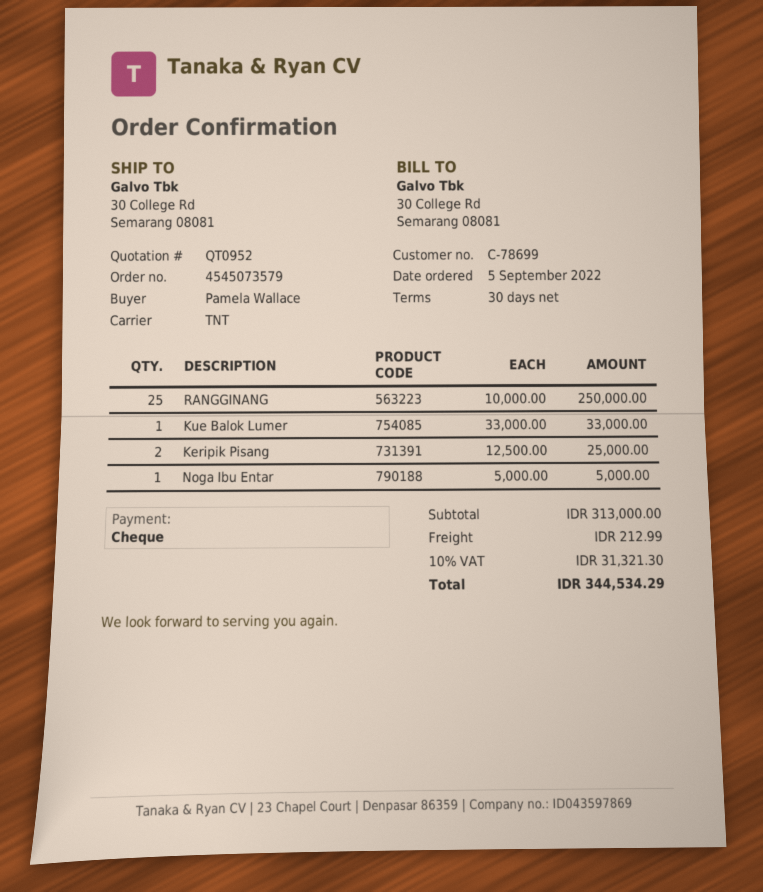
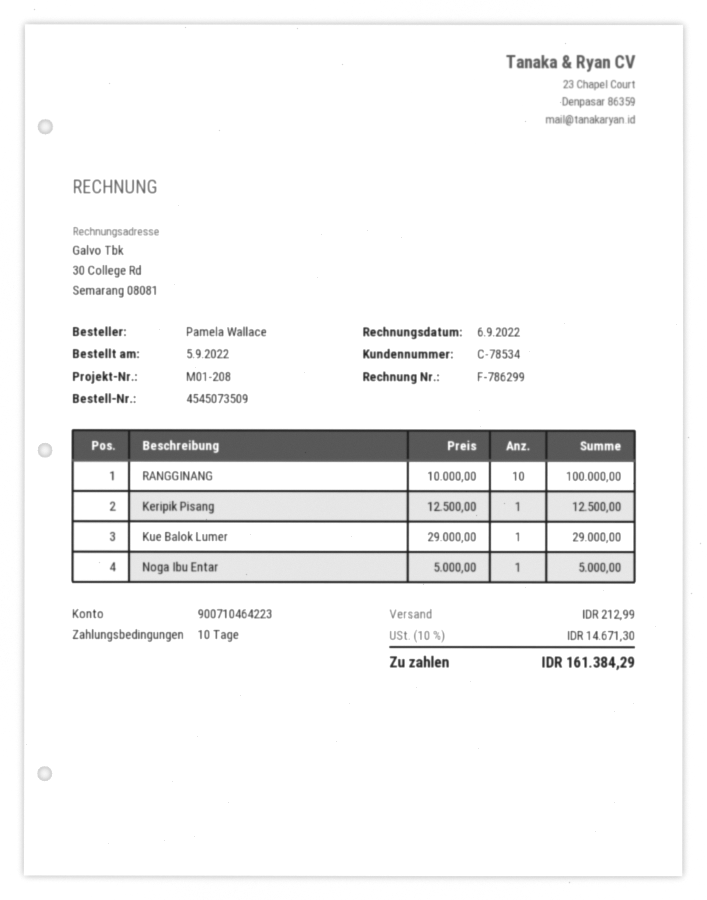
order number: 4545073579 -> 4545073509
payment terms: 30 days -> 10 days
customer number: C-78699 -> C-78534
RANGGINANG: 25 x 10000.00 = 250000.00 -> 10 x 10000.00 = 100000.00
Kue Balok Lumer: 1 x 33000.00 = 33000.00 -> 1 x 29000.00 = 29000.00
Keripik Pisang: 2 x 12500.00 = 25000.00 -> 1 x 12500.00 = 12500.00
tax: 10% = 31321.30 -> 10% = 14671.30
total: 344534.29 -> 161384.29

